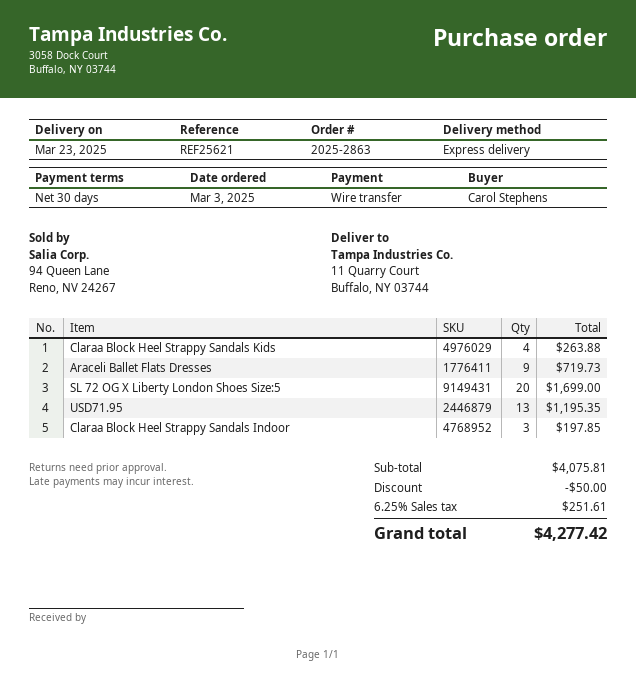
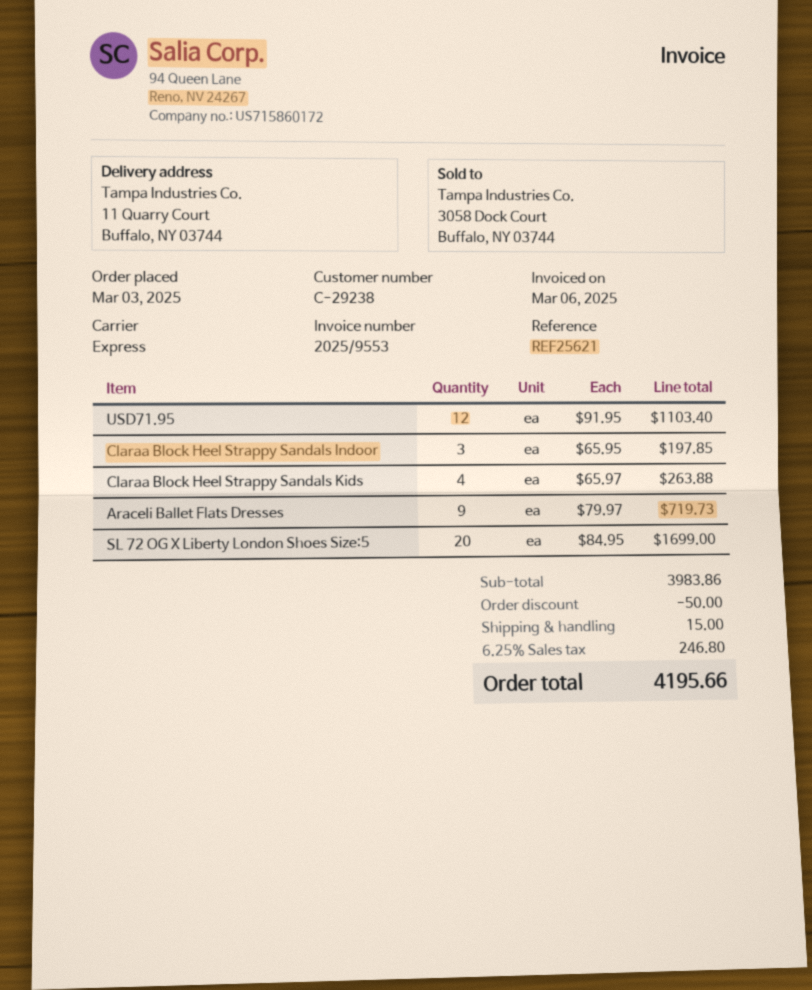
USD71.95: 13 for 1195.35 -> 12 for 1103.40
subtotal: 4075.81 -> 3983.86
shipping: none -> 15.00
tax: 6.25% = 251.61 -> 6.25% = 246.80
total: 4277.42 -> 4195.66

